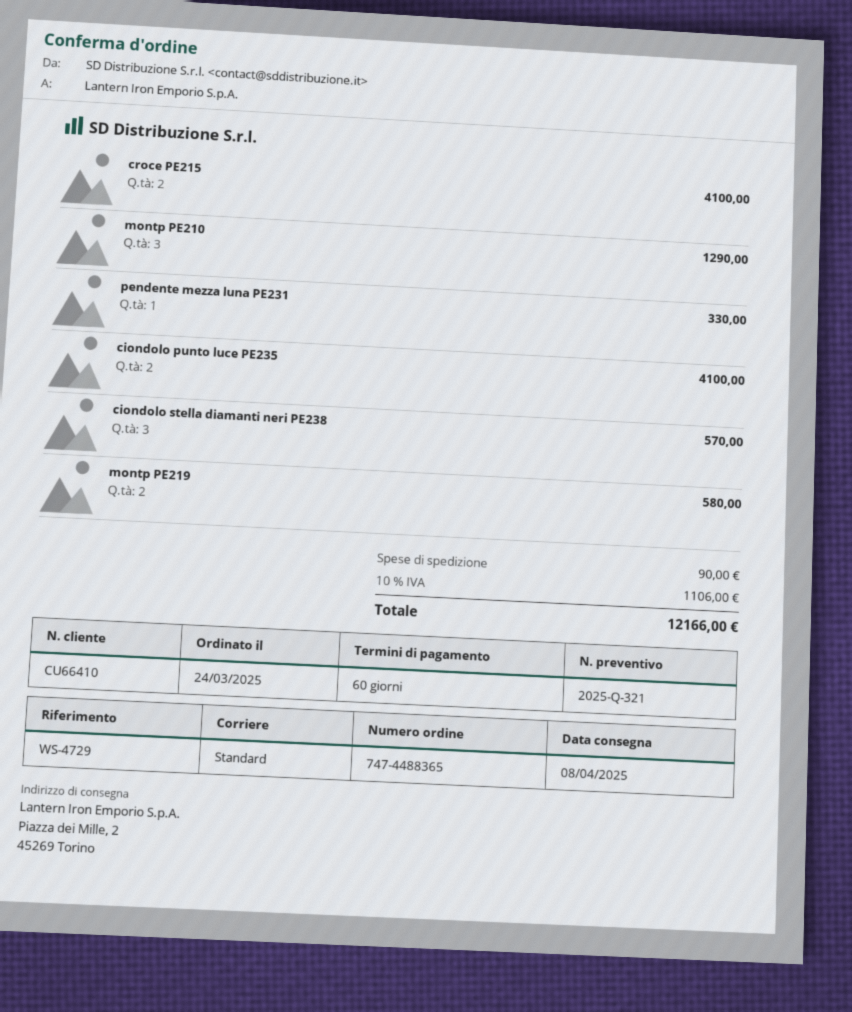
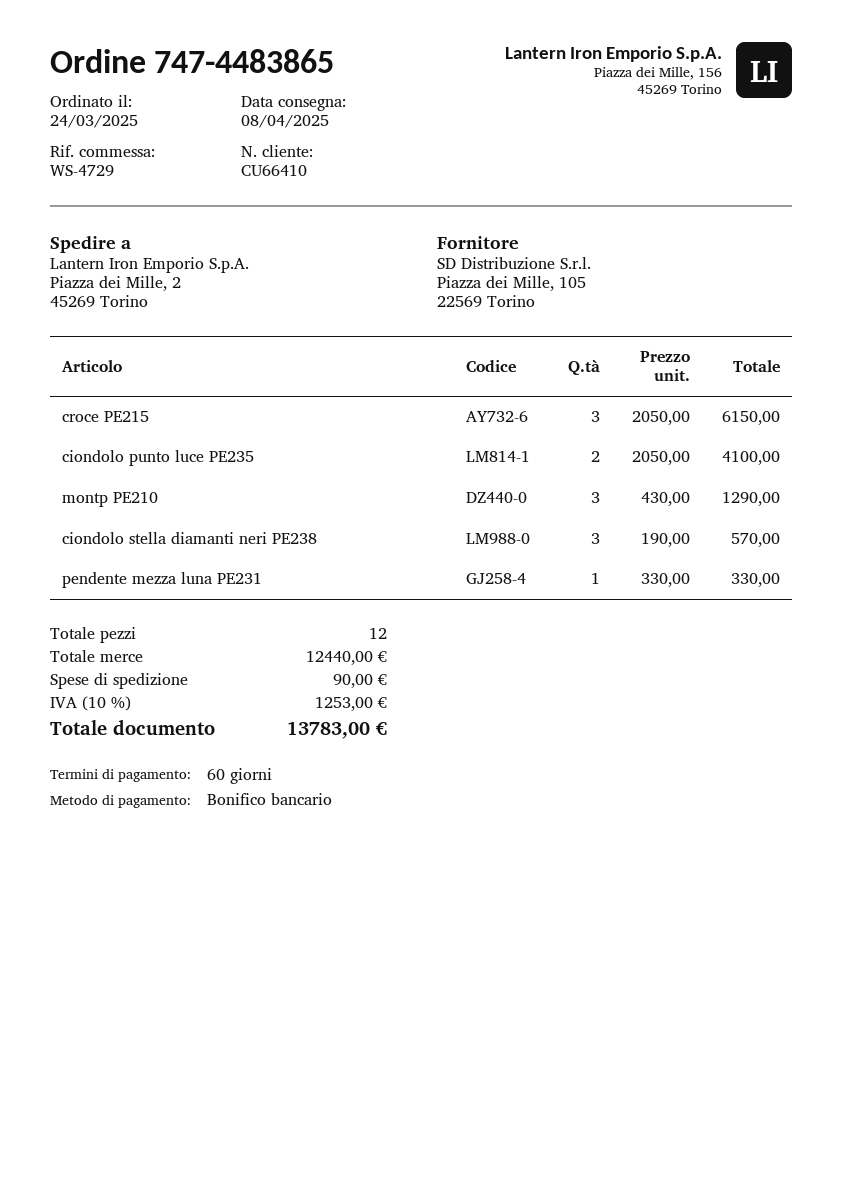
order number: 747-4488365 -> 747-4483865
croce PE215: 2 for 4100.00 -> 3 for 6150.00
montp PE219: 2 for 580.00 -> none
tax: 10% = 1106.00 -> 10% = 1253.00
total: 12166.00 -> 13783.00

